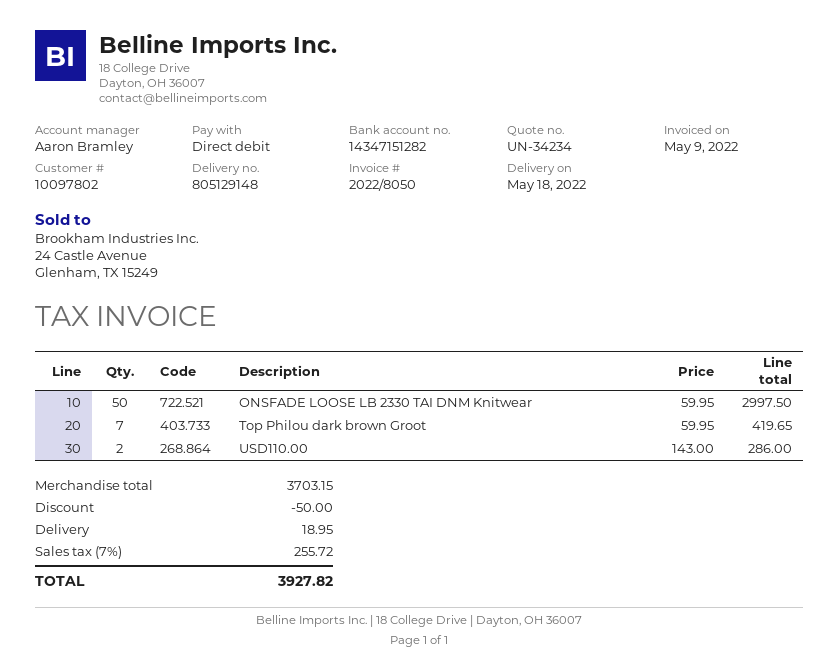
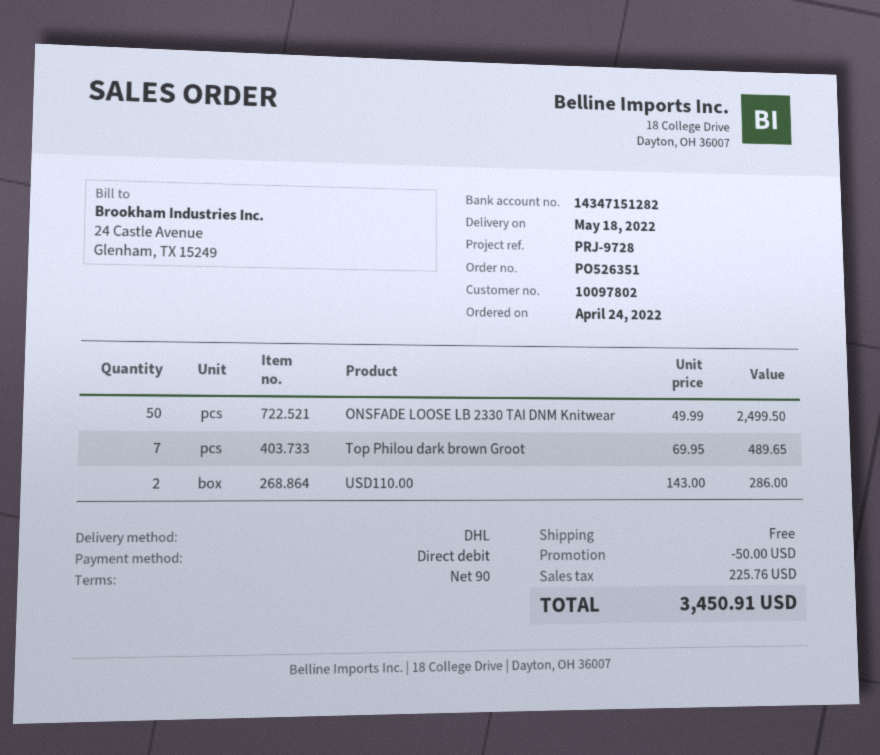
ONSFADE LOOSE LB 2330 TAI DNM Knitwear: 50 x 59.95 = 2997.50 -> 50 x 49.99 = 2499.50
Top Philou dark brown Groot: 7 x 59.95 = 419.65 -> 7 x 69.95 = 489.65
shipping: 18.95 -> 0.00
tax: 255.72 -> 225.76
total: 3927.82 -> 3450.91

